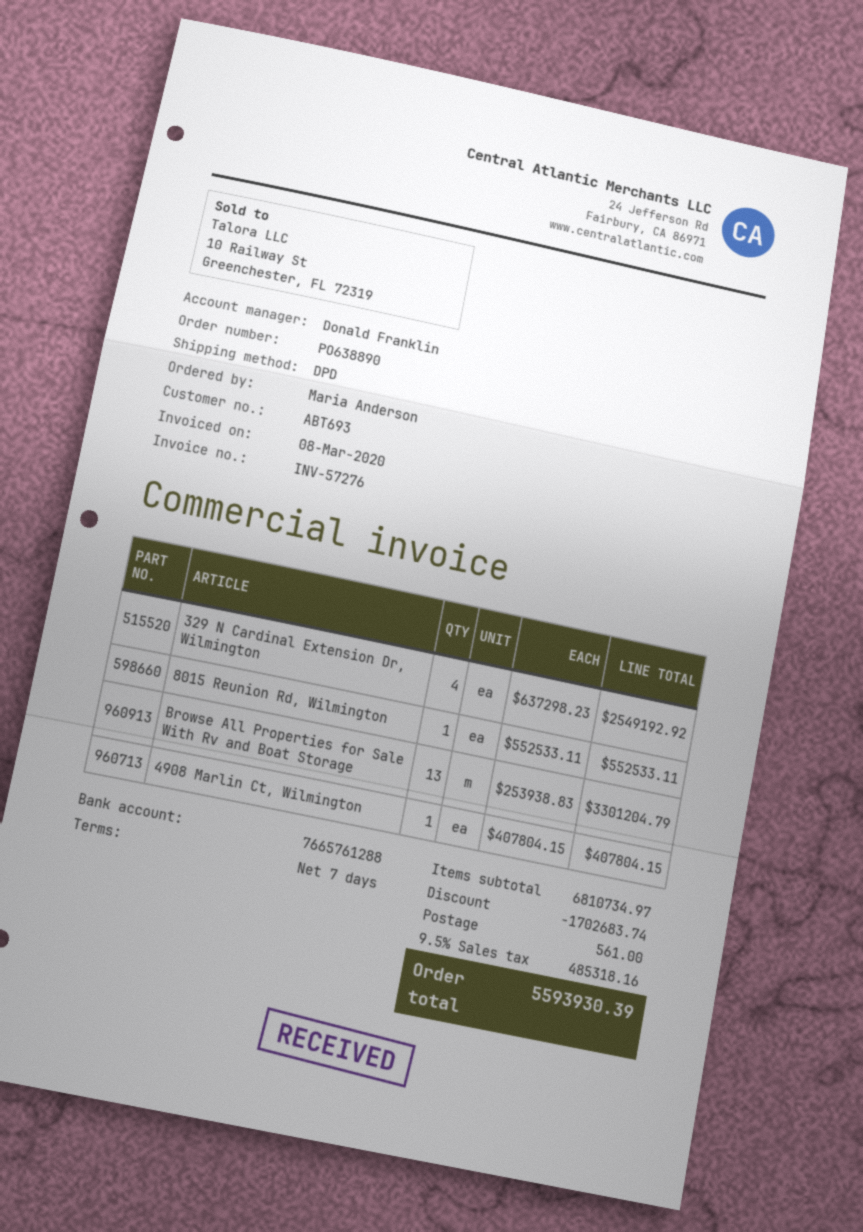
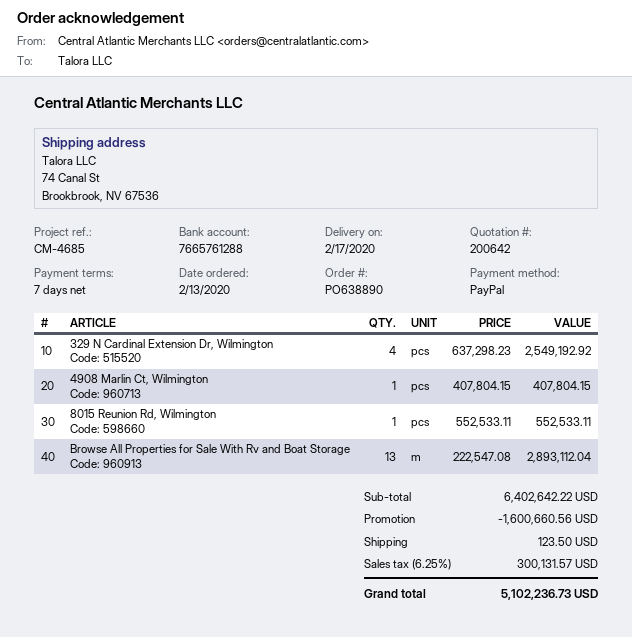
Browse All Properties for Sale With Rv and Boat Storage: 13 x 253938.83 = 3301204.79 -> 13 x 222547.08 = 2893112.04
subtotal: 6810734.97 -> 6402642.22
discount: 1702683.74 -> 1600660.56
shipping: 561.00 -> 123.50
tax: 9.5% = 485318.16 -> 6.25% = 300131.57
total: 5593930.39 -> 5102236.73

